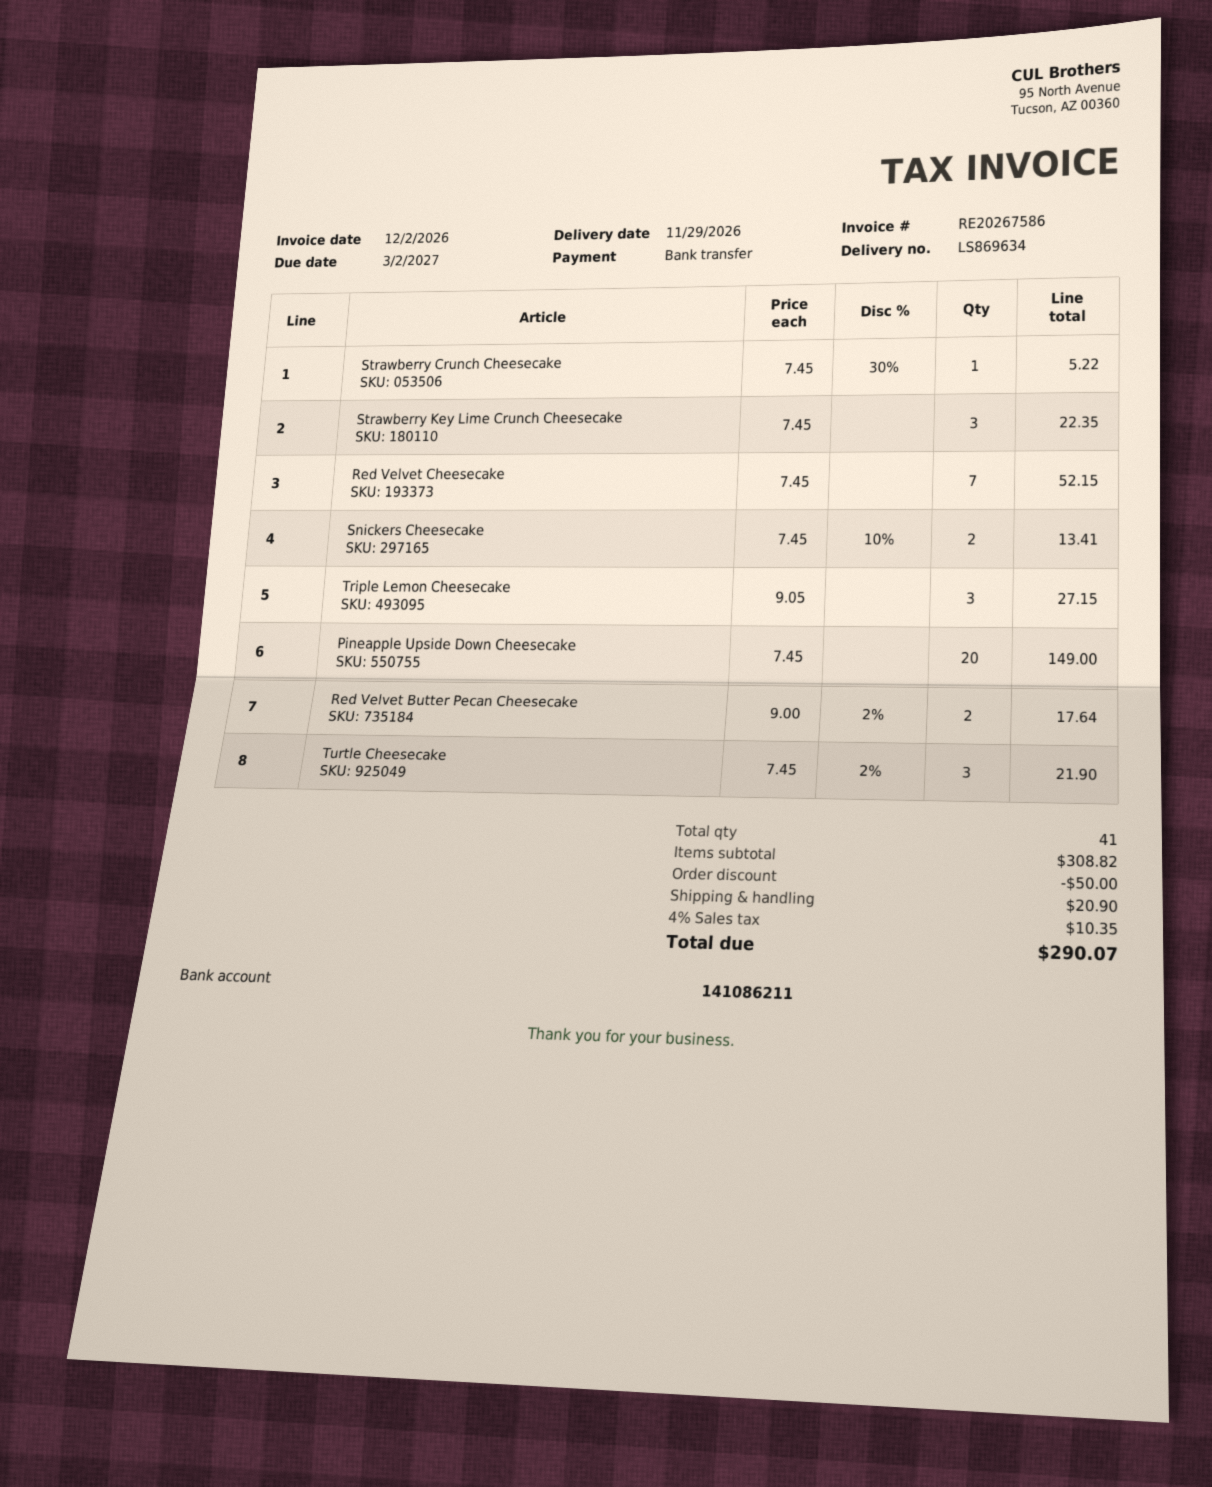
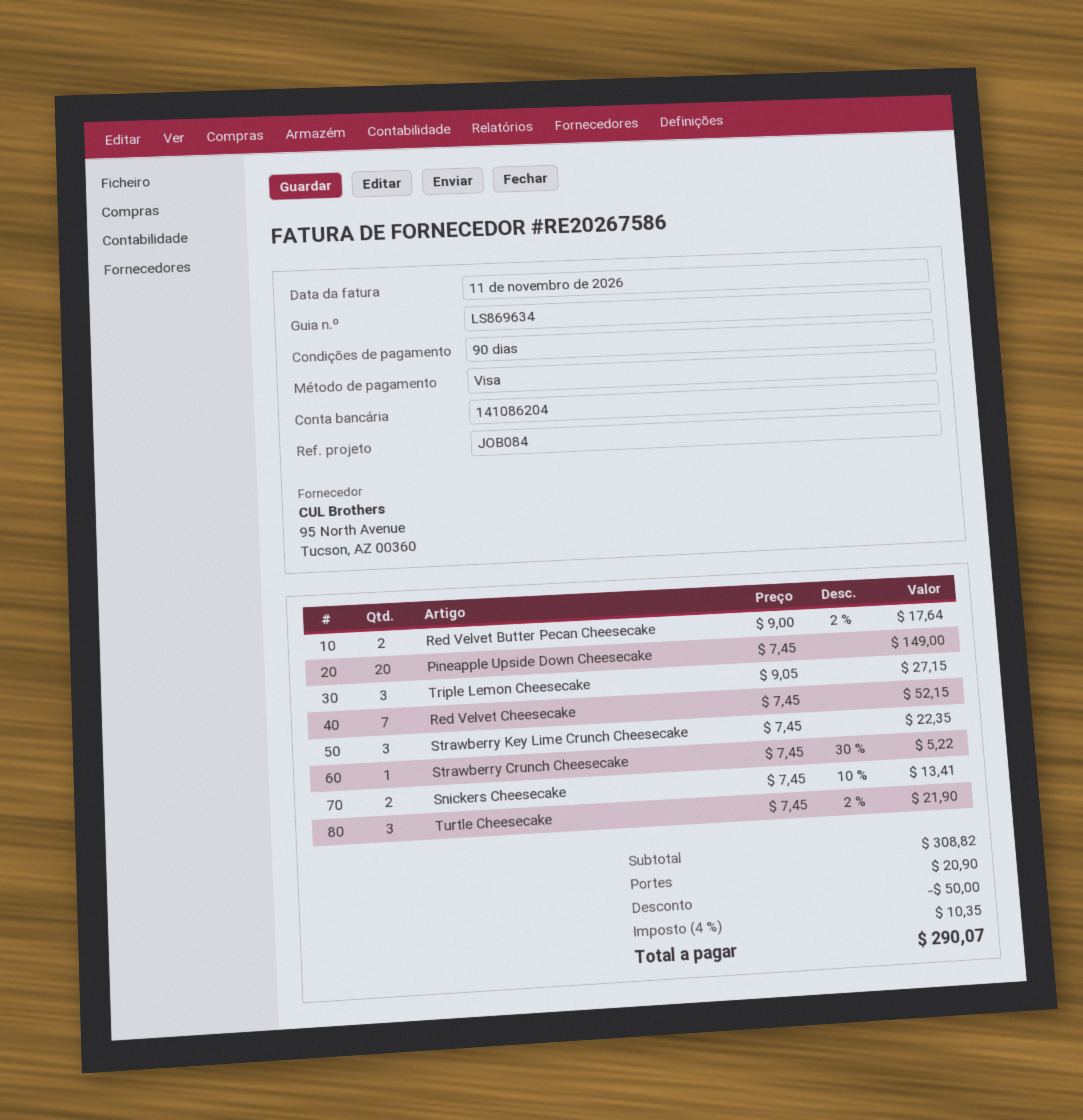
invoice date: 2026-12-02 -> 2026-11-11
payment method: bank transfer -> Visa
bank account: 141086211 -> 141086204

